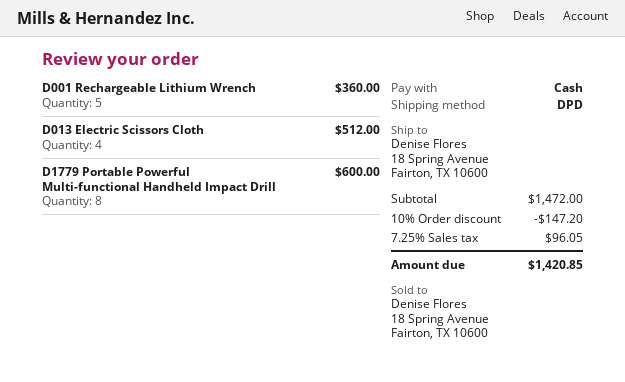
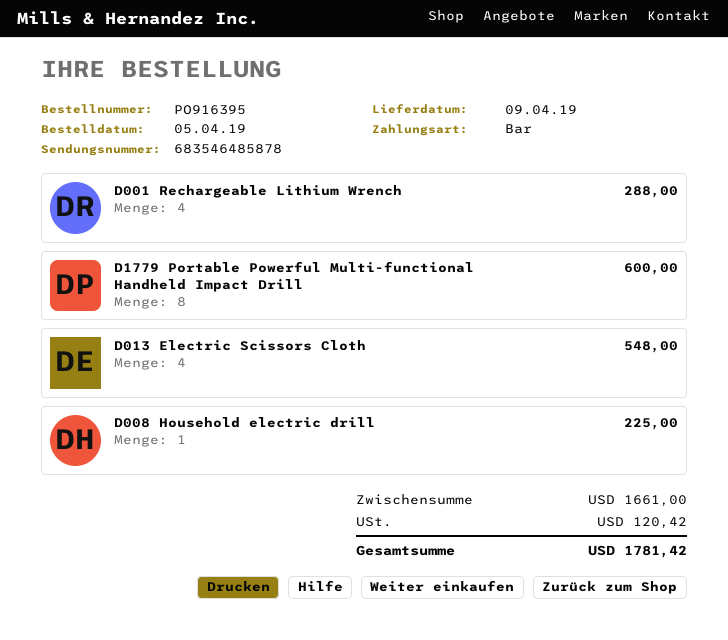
D001 Rechargeable Lithium Wrench: 5 for 360.00 -> 4 for 288.00
D013 Electric Scissors Cloth: 4 for 512.00 -> 4 for 548.00
D008 Household electric drill: none -> 1 for 225.00
subtotal: 1472.00 -> 1661.00
discount: 10% = 147.20 -> none
tax: 96.05 -> 120.42
total: 1420.85 -> 1781.42

